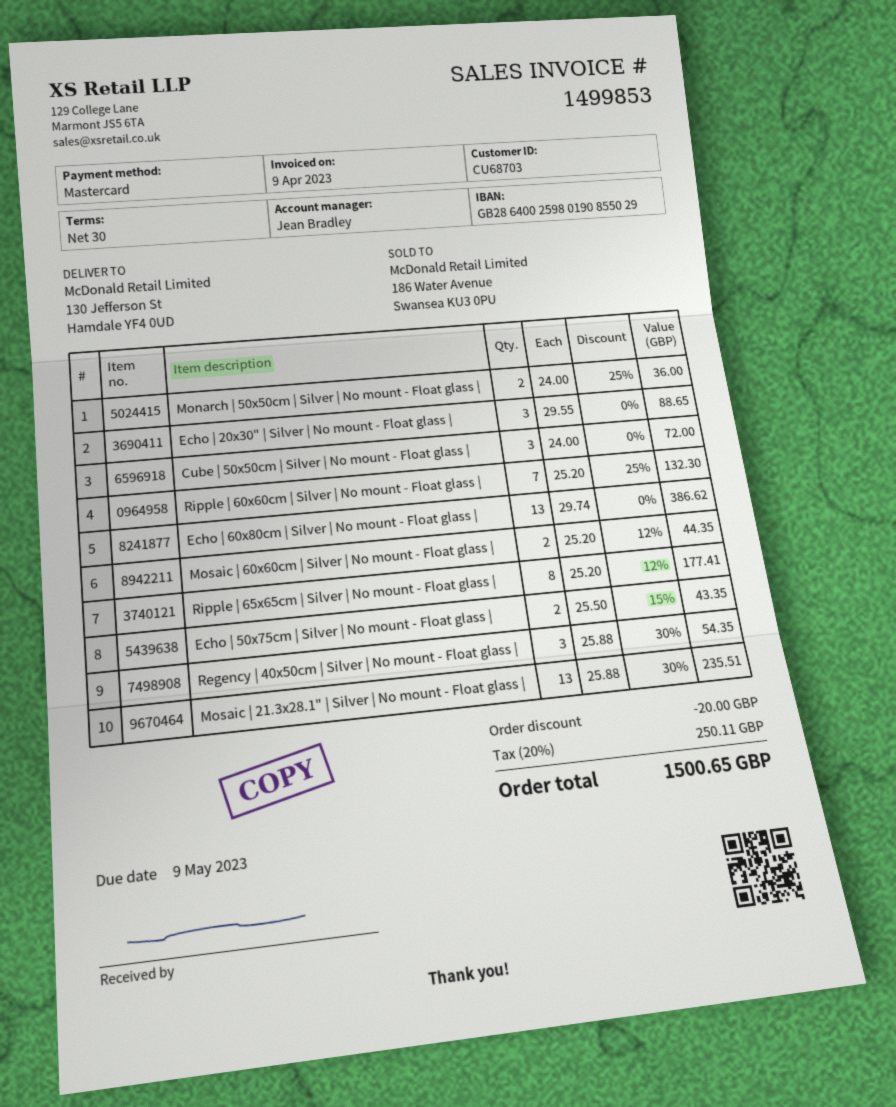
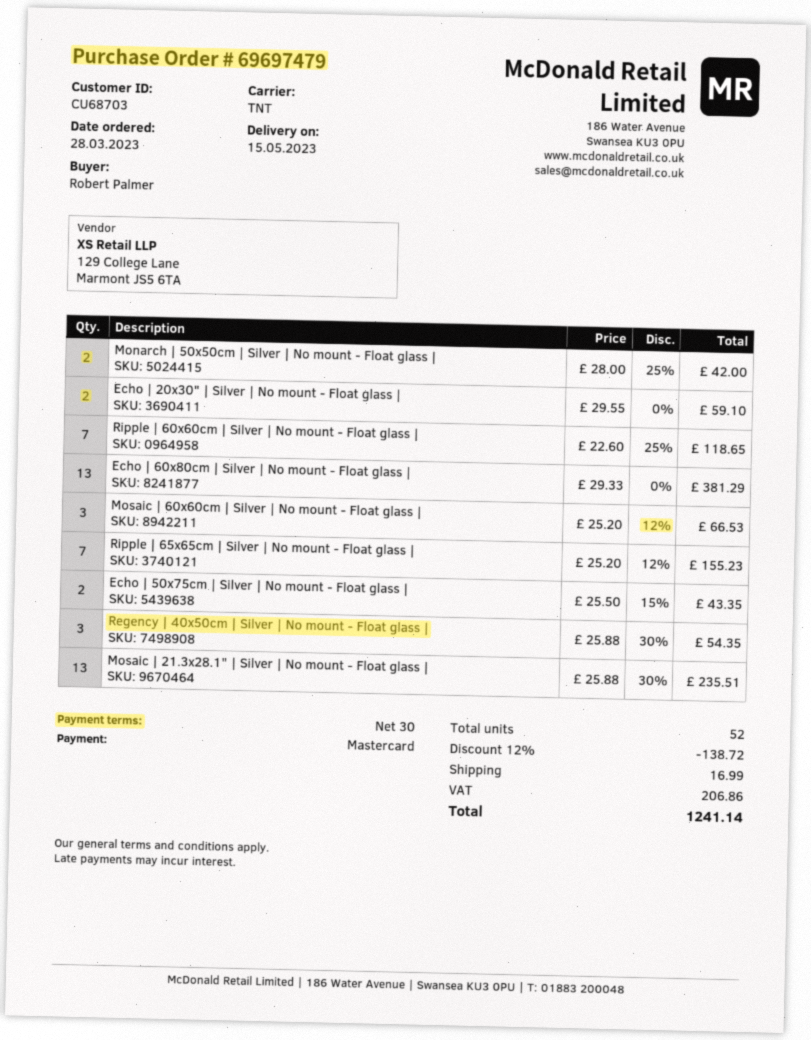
Monarch | 50x50cm | Silver | No mount - Float glass |: 2 x 24.00 - 25% = 36.00 -> 2 x 28.00 - 25% = 42.00
Echo | 20x30" | Silver | No mount - Float glass |: 3 x 29.55 = 88.65 -> 2 x 29.55 = 59.10
Cube | 50x50cm | Silver | No mount - Float glass |: 3 x 24.00 = 72.00 -> none
Ripple | 60x60cm | Silver | No mount - Float glass |: 7 x 25.20 - 25% = 132.30 -> 7 x 22.60 - 25% = 118.65
Echo | 60x80cm | Silver | No mount - Float glass |: 13 x 29.74 = 386.62 -> 13 x 29.33 = 381.29
Mosaic | 60x60cm | Silver | No mount - Float glass |: 2 x 25.20 - 12% = 44.35 -> 3 x 25.20 - 12% = 66.53
Ripple | 65x65cm | Silver | No mount - Float glass |: 8 x 25.20 - 12% = 177.41 -> 7 x 25.20 - 12% = 155.23
discount: 20.00 -> 138.72
shipping: none -> 16.99
tax: 250.11 -> 206.86
total: 1500.65 -> 1241.14

